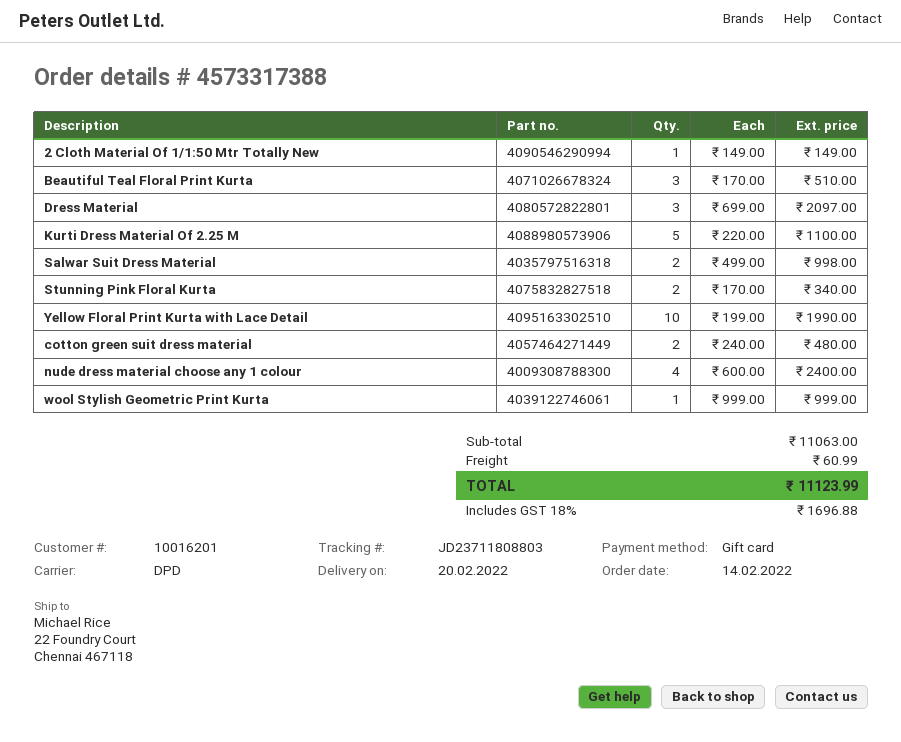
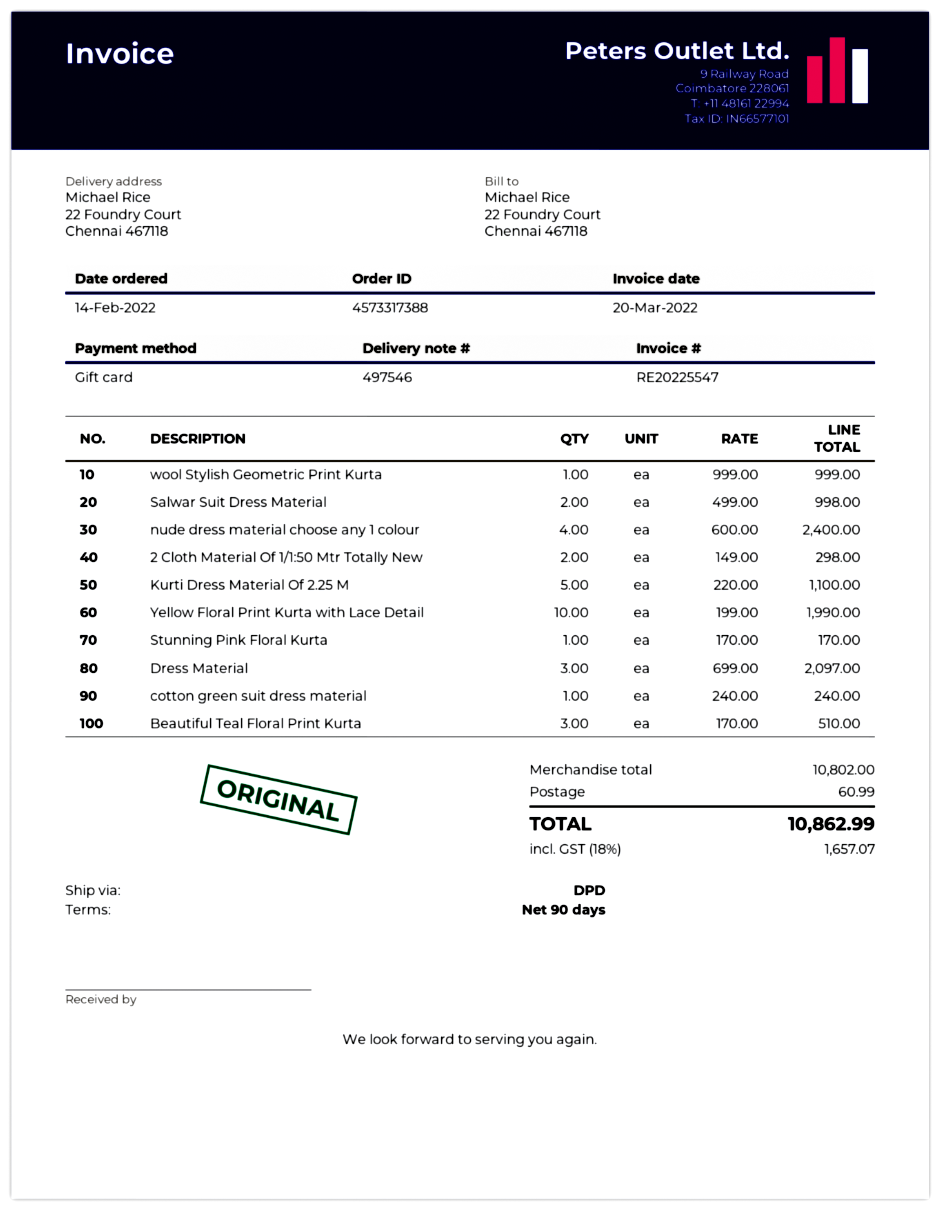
2 Cloth Material Of 1/1:50 Mtr Totally New: 1 x 149.00 = 149.00 -> 2 x 149.00 = 298.00
Stunning Pink Floral Kurta: 2 x 170.00 = 340.00 -> 1 x 170.00 = 170.00
cotton green suit dress material: 2 x 240.00 = 480.00 -> 1 x 240.00 = 240.00
subtotal: 11063.00 -> 10802.00
tax: 18% = 1696.88 -> 18% = 1657.07
total: 11123.99 -> 10862.99

